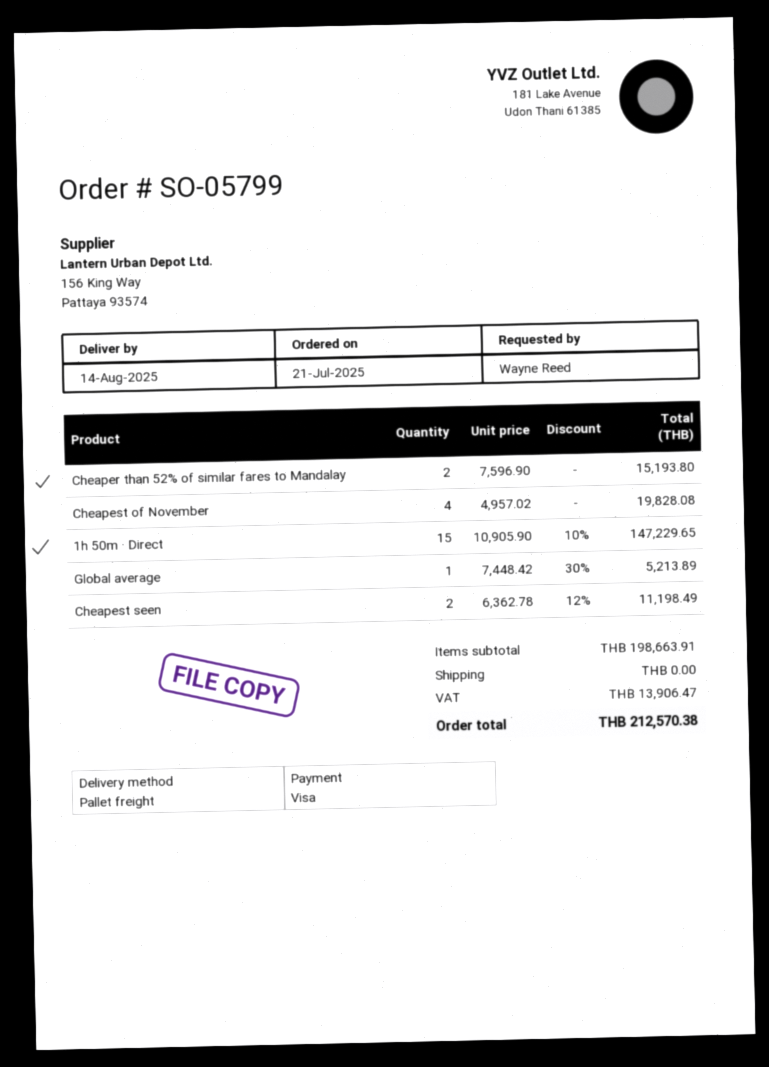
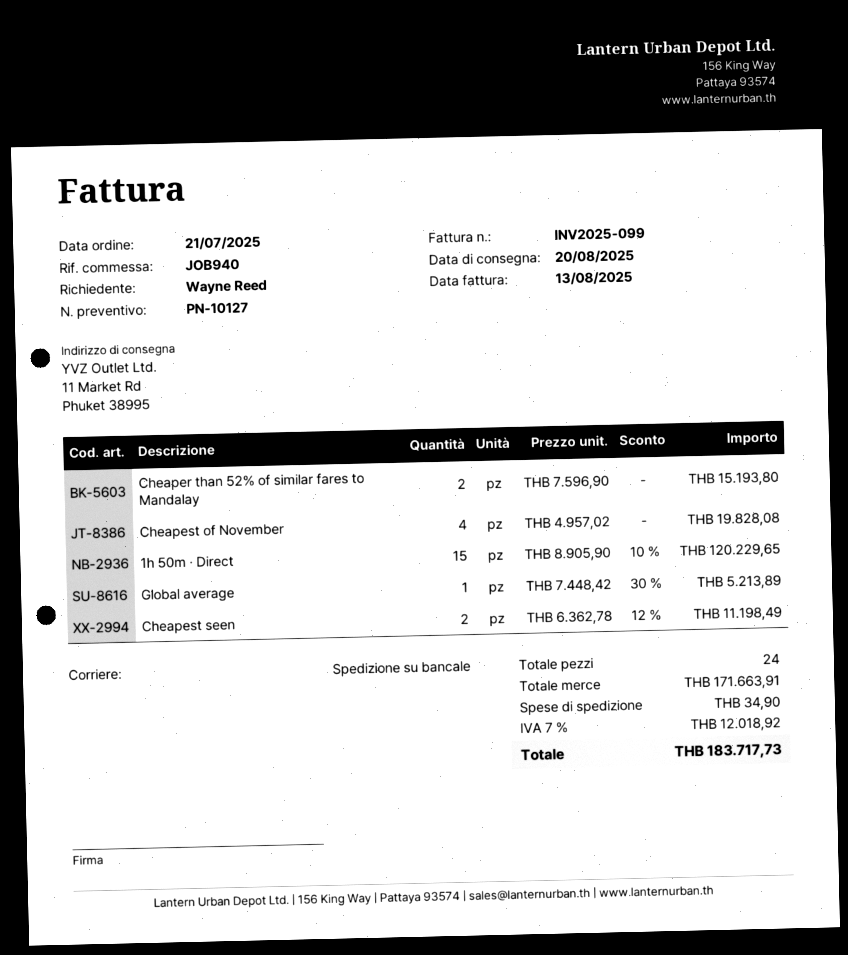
delivery date: 2025-08-14 -> 2025-08-20
1h 50m · Direct: 15 x 10905.90 - 10% = 147229.65 -> 15 x 8905.90 - 10% = 120229.65
subtotal: 198663.91 -> 171663.91
shipping: 0.00 -> 34.90
tax: 13906.47 -> 12018.92
total: 212570.38 -> 183717.73

